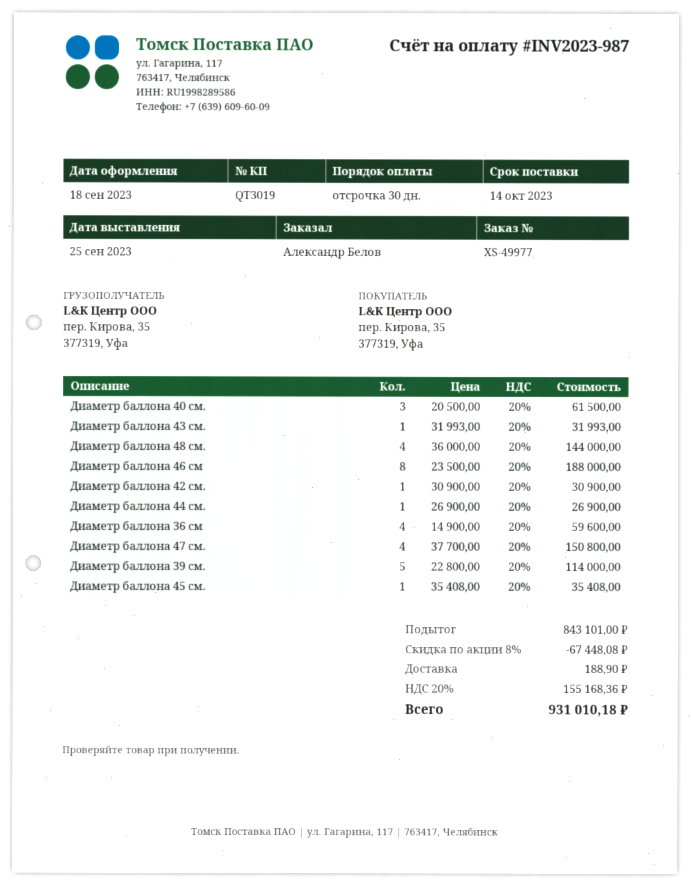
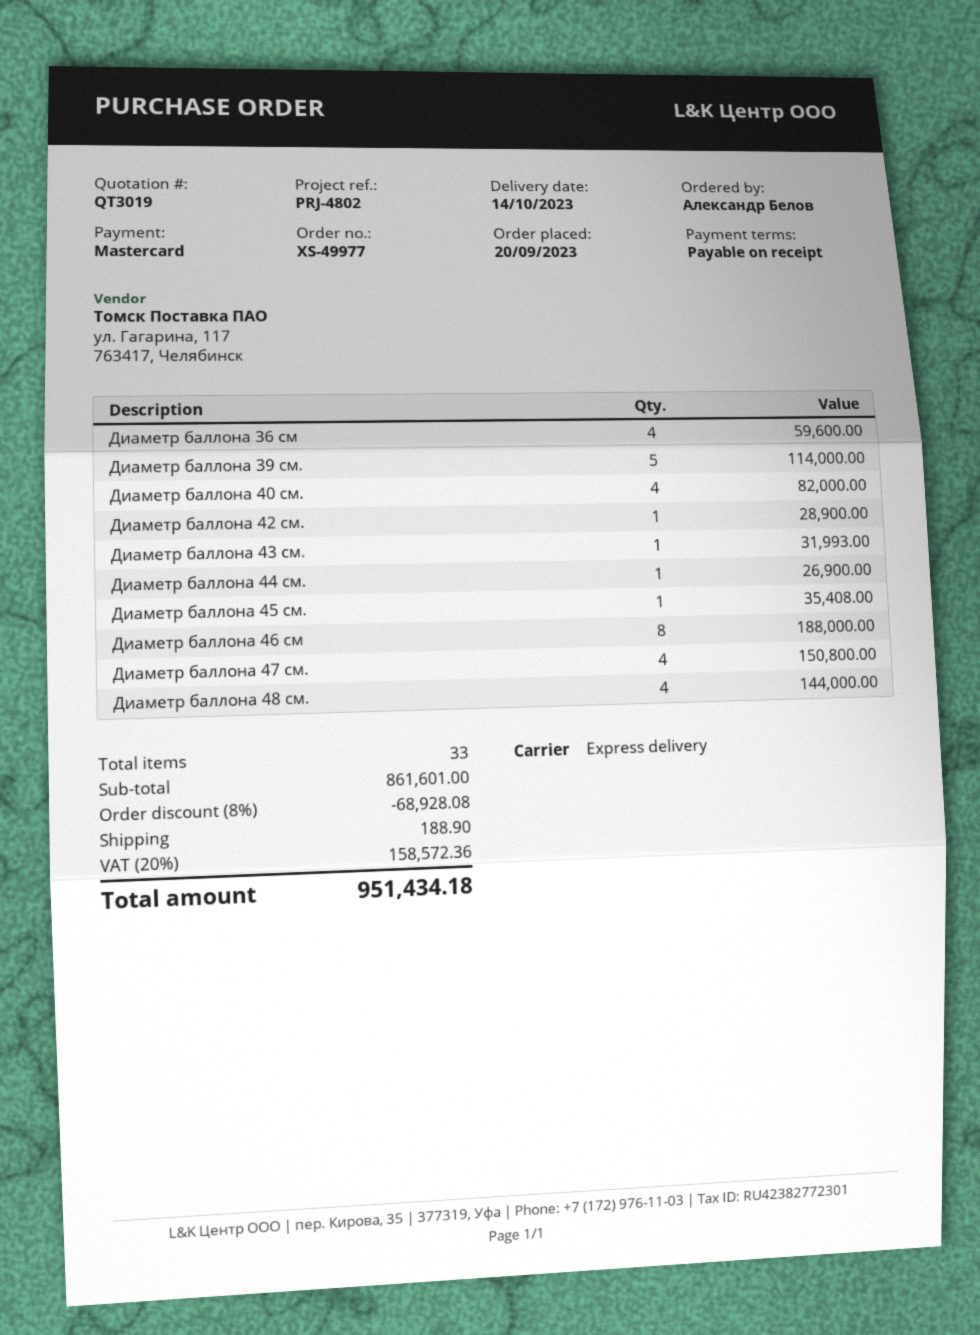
order date: 2023-09-18 -> 2023-09-20
payment terms: 30 days -> on receipt
Диаметр баллона 40 см.: 3 for 61500.00 -> 4 for 82000.00
Диаметр баллона 42 см.: 1 for 30900.00 -> 1 for 28900.00
subtotal: 843101.00 -> 861601.00
discount: 8% = 67448.08 -> 8% = 68928.08
tax: 20% = 155168.36 -> 20% = 158572.36
total: 931010.18 -> 951434.18

